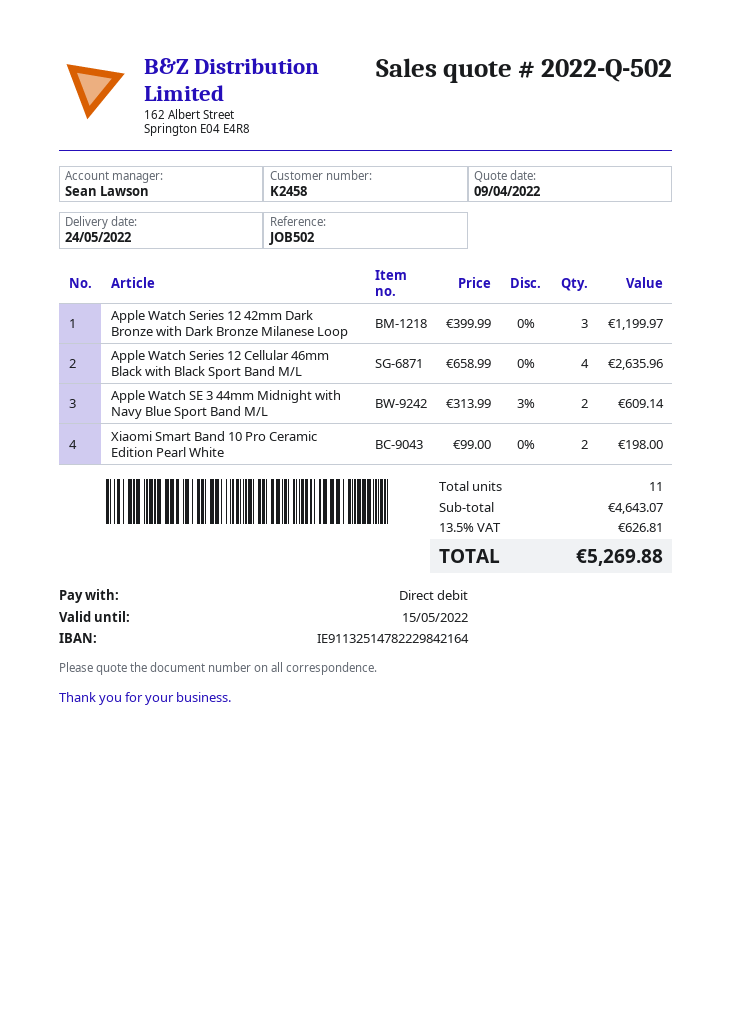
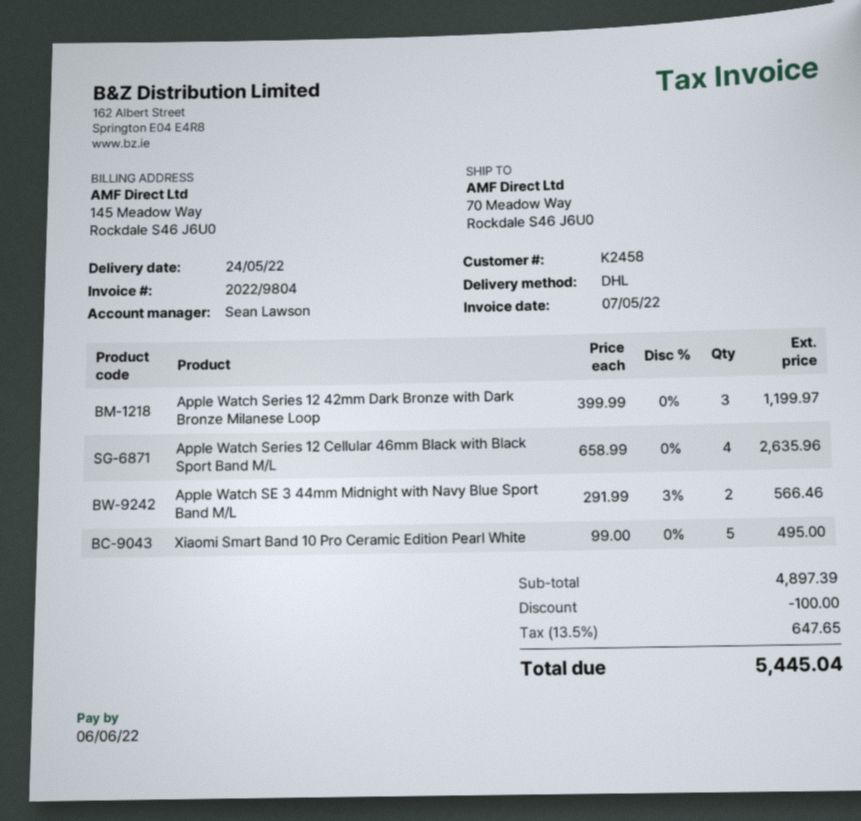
Apple Watch SE 3 44mm Midnight with Navy Blue Sport Band M/L: 2 x 313.99 - 3% = 609.14 -> 2 x 291.99 - 3% = 566.46
Xiaomi Smart Band 10 Pro Ceramic Edition Pearl White: 2 x 99.00 = 198.00 -> 5 x 99.00 = 495.00
subtotal: 4643.07 -> 4897.39
discount: none -> 100.00
tax: 13.5% = 626.81 -> 13.5% = 647.65
total: 5269.88 -> 5445.04

